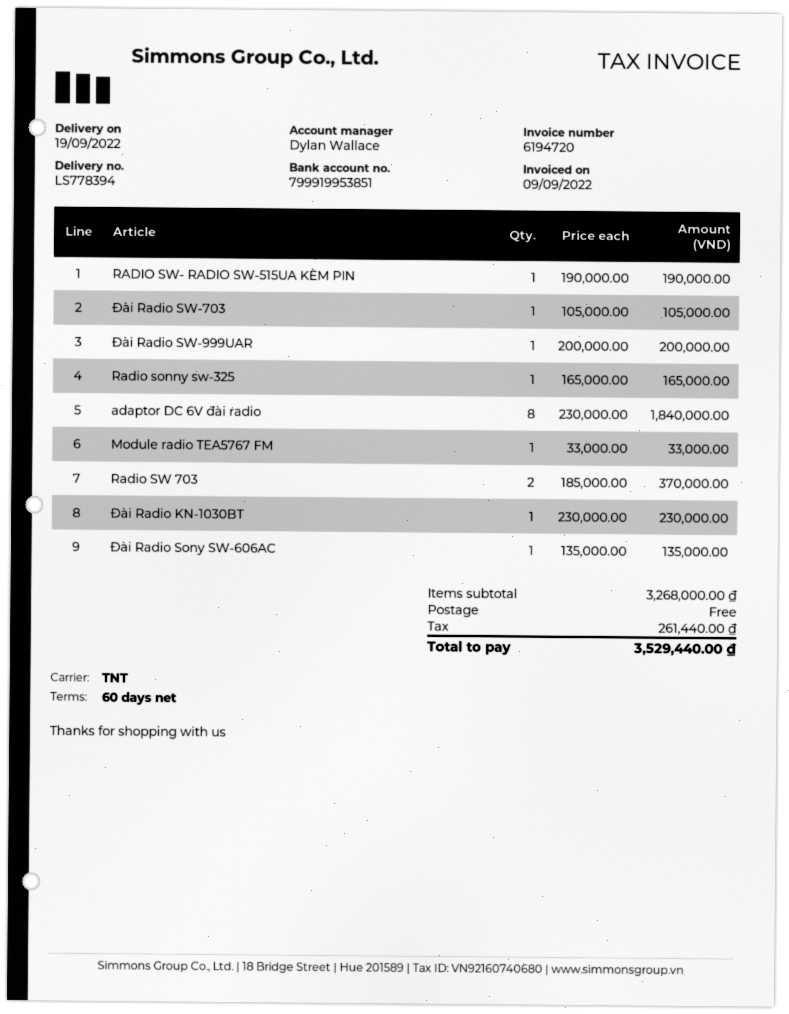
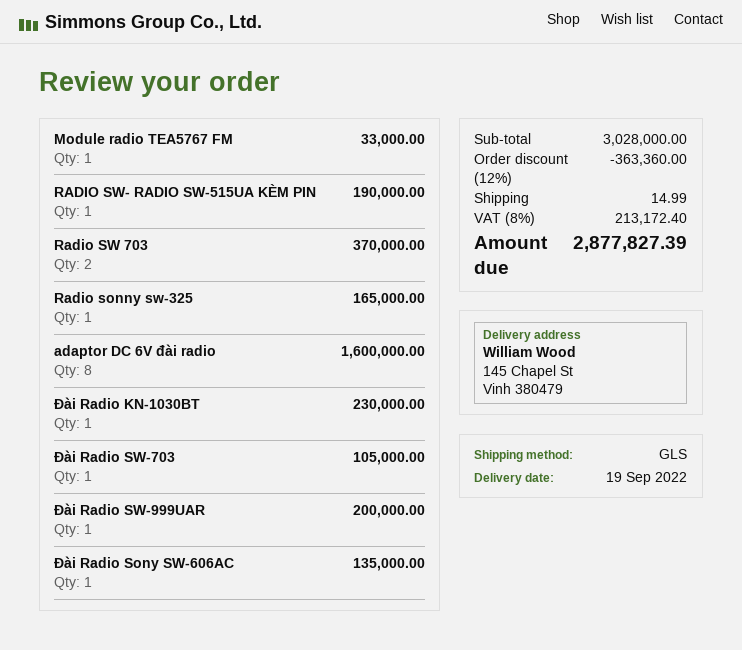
shipping method: TNT -> GLS
adaptor DC 6V đài radio: 8 for 1840000.00 -> 8 for 1600000.00
subtotal: 3268000.00 -> 3028000.00
discount: none -> 12% = 363360.00
shipping: 0.00 -> 14.99
tax: 261440.00 -> 213172.40
total: 3529440.00 -> 2877827.39

